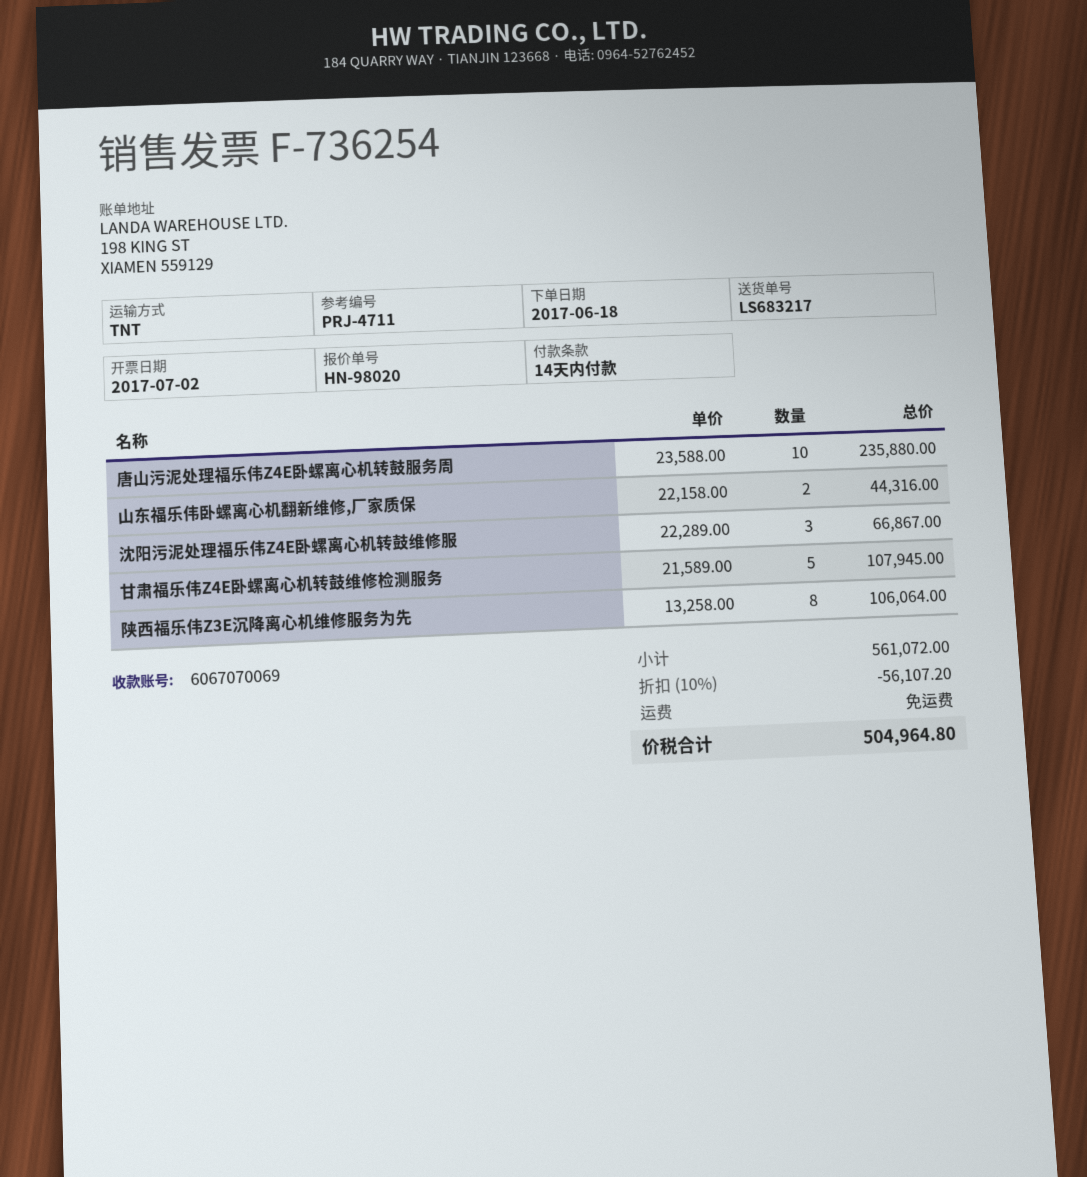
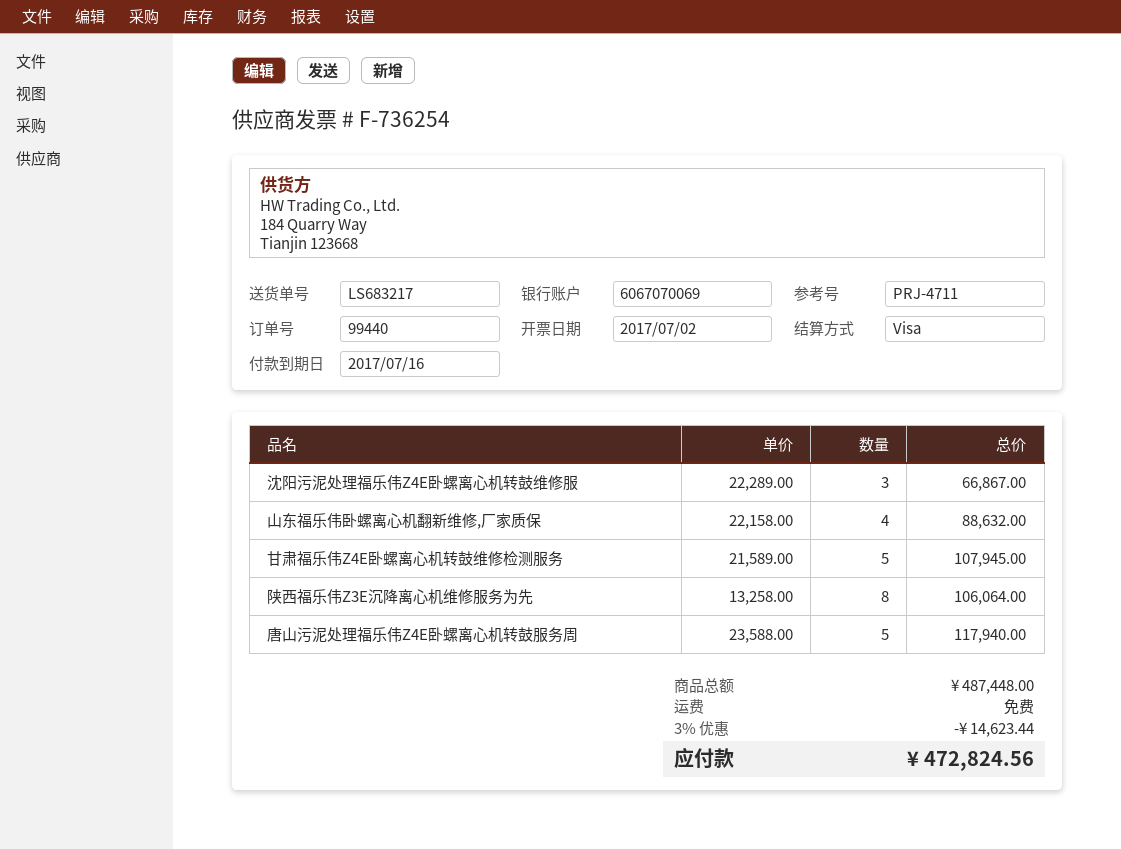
唐山污泥处理福乐伟Z4E卧螺离心机转鼓服务周: 10 x 23588.00 = 235880.00 -> 5 x 23588.00 = 117940.00
山东福乐伟卧螺离心机翻新维修,厂家质保: 2 x 22158.00 = 44316.00 -> 4 x 22158.00 = 88632.00
subtotal: 561072.00 -> 487448.00
discount: 10% = 56107.20 -> 3% = 14623.44
total: 504964.80 -> 472824.56

